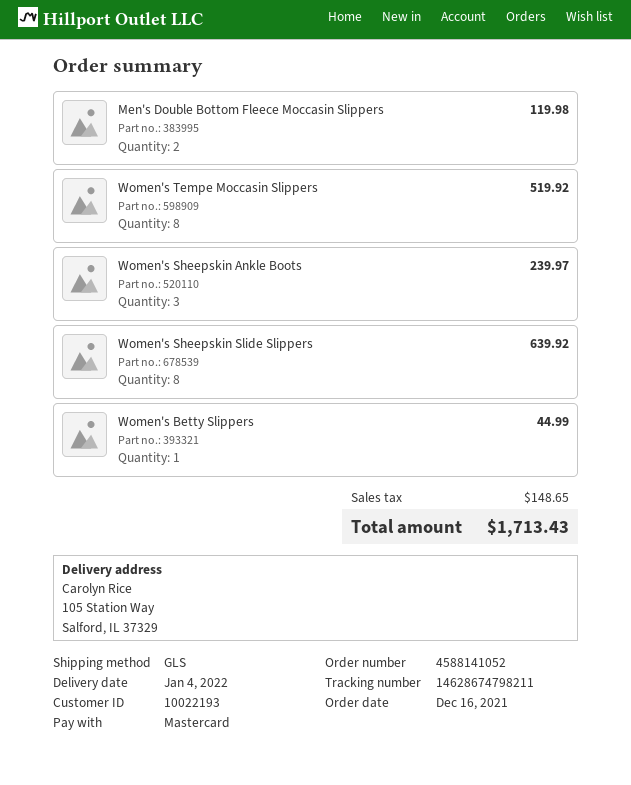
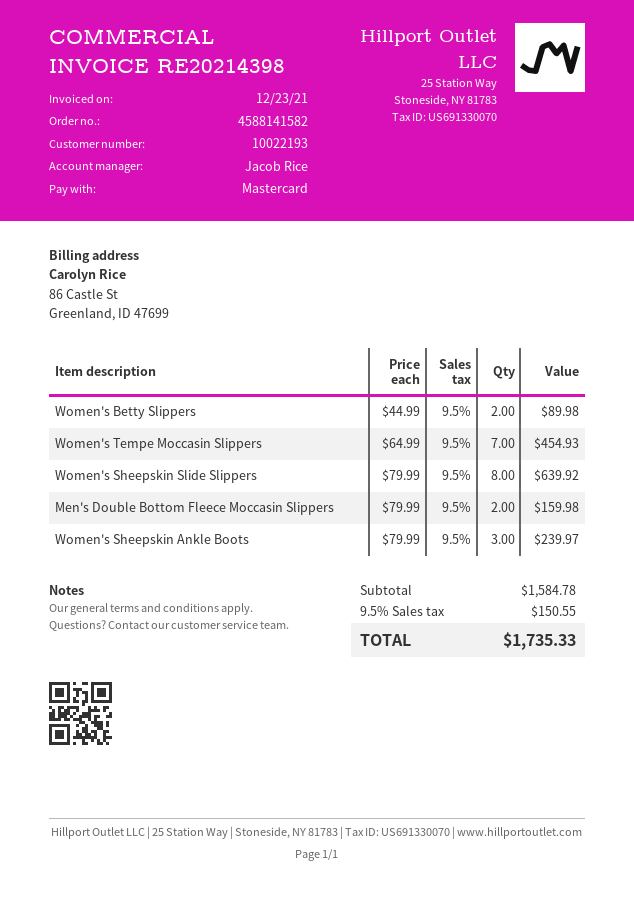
order number: 4588141052 -> 4588141582
Men's Double Bottom Fleece Moccasin Slippers: 2 for 119.98 -> 2 for 159.98
Women's Tempe Moccasin Slippers: 8 for 519.92 -> 7 for 454.93
Women's Betty Slippers: 1 for 44.99 -> 2 for 89.98
tax: 148.65 -> 150.55
total: 1713.43 -> 1735.33

